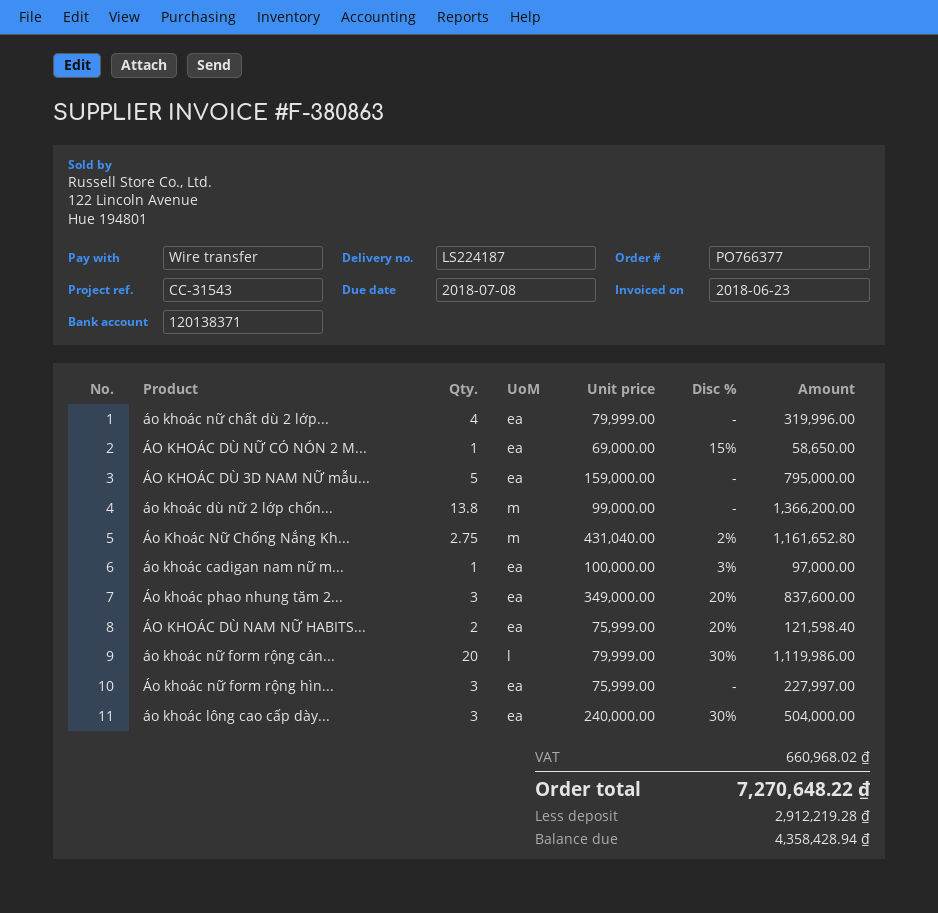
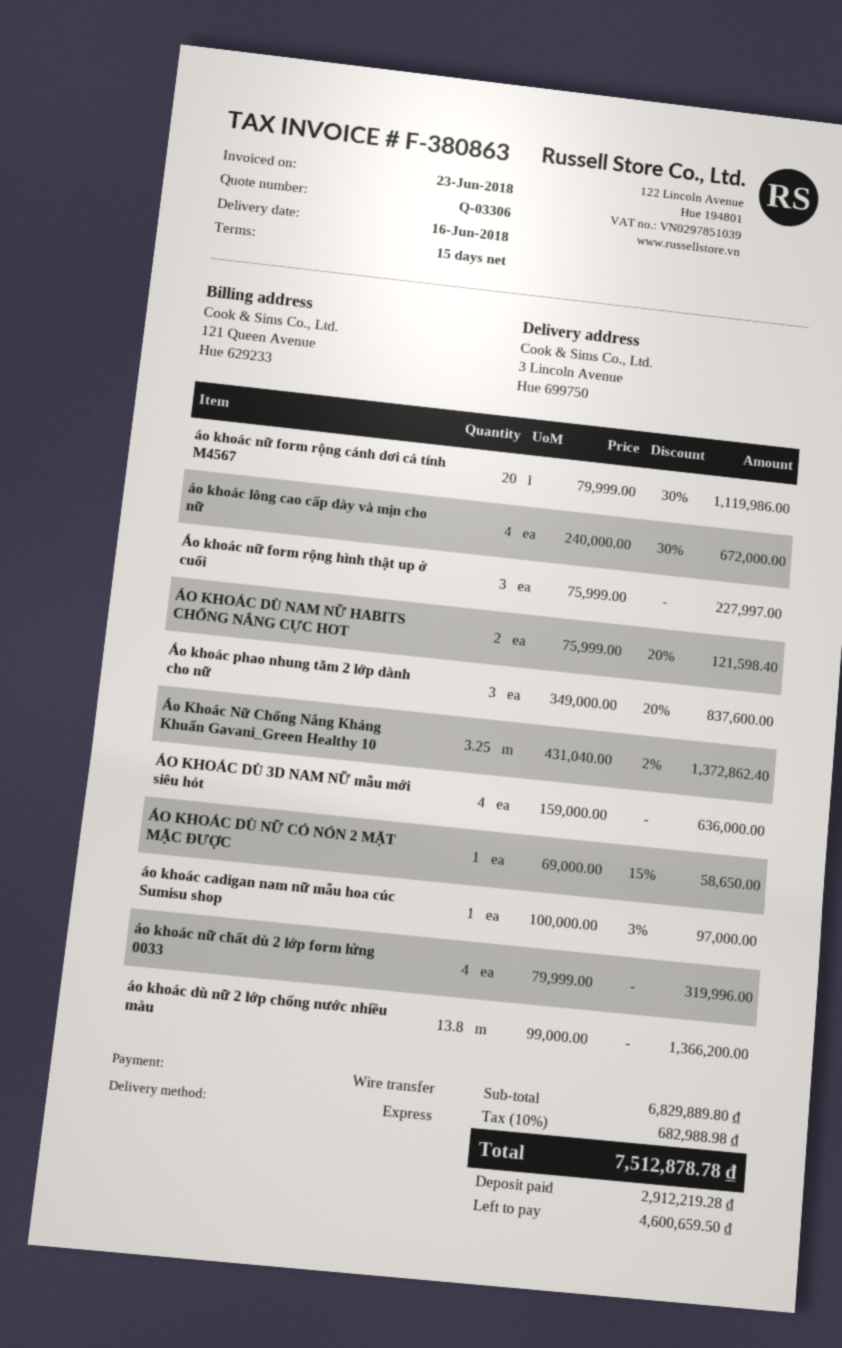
ÁO KHOÁC DÙ 3D NAM NỮ mẫu...: 5 x 159000.00 = 795000.00 -> 4 x 159000.00 = 636000.00
Áo Khoác Nữ Chống Nắng Kh...: 2.75 x 431040.00 - 2% = 1161652.80 -> 3.25 x 431040.00 - 2% = 1372862.40
áo khoác lông cao cấp dày...: 3 x 240000.00 - 30% = 504000.00 -> 4 x 240000.00 - 30% = 672000.00
tax: 660968.02 -> 682988.98
total: 7270648.22 -> 7512878.78
balance: 4358428.94 -> 4600659.50

